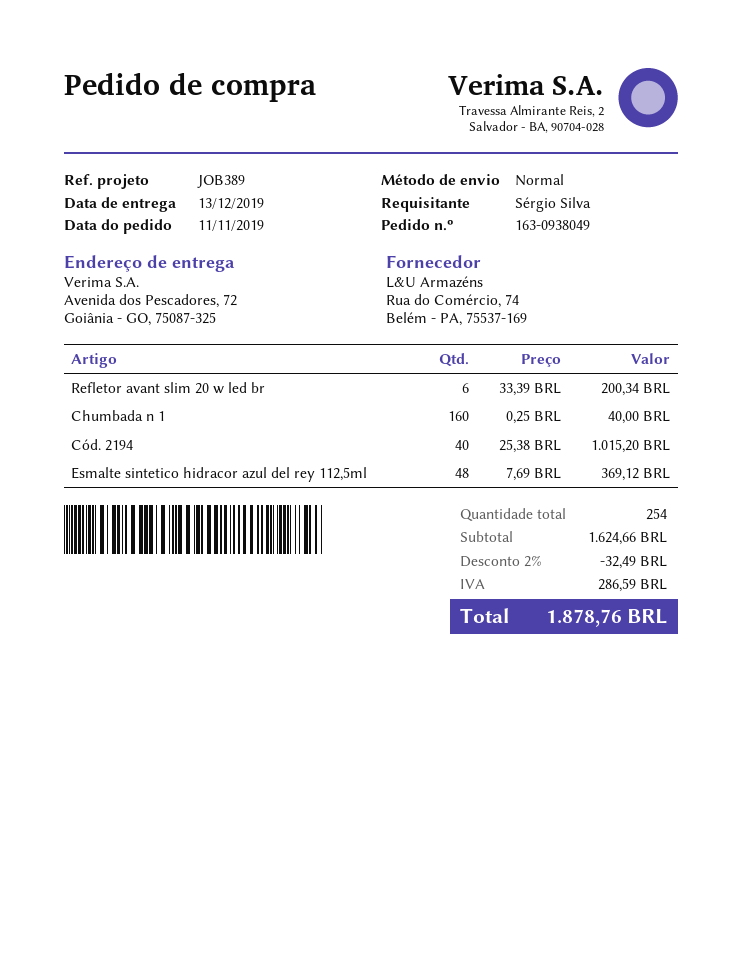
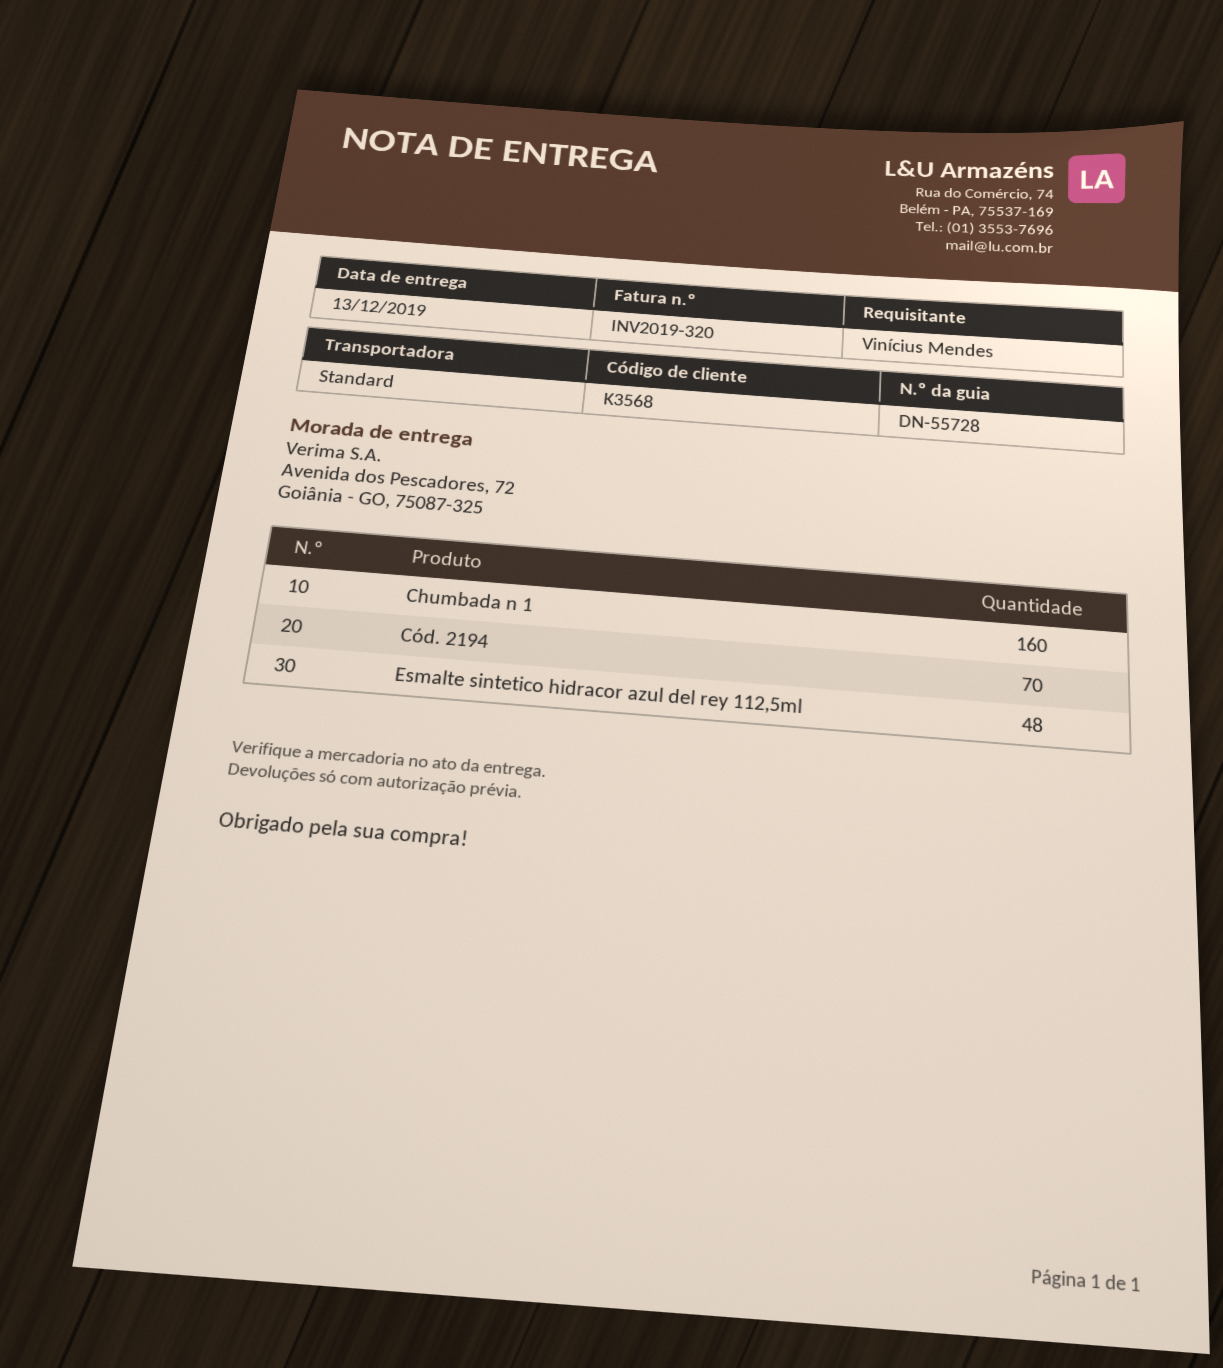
ordered by: Sérgio Silva -> Vinícius Mendes
Refletor avant slim 20 w led br: 6 -> none
Cód. 2194: 40 -> 70

